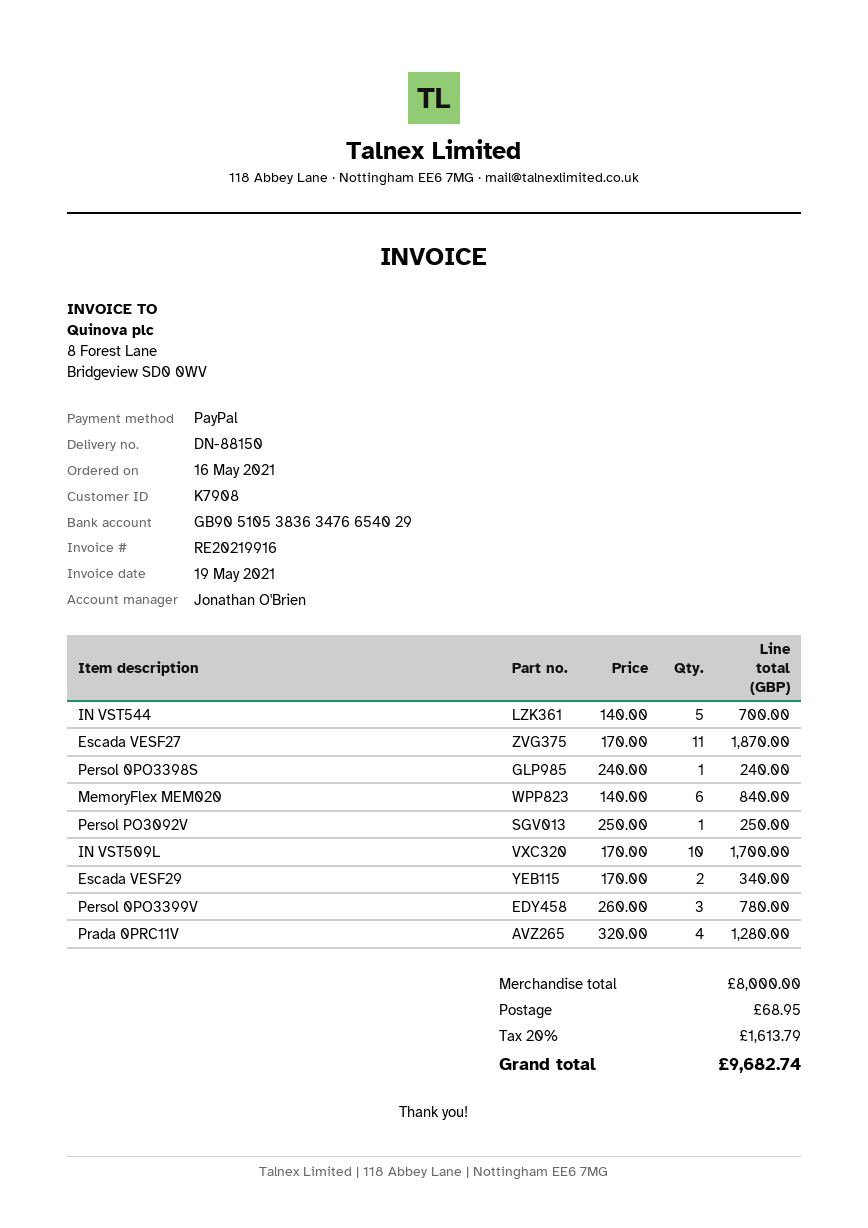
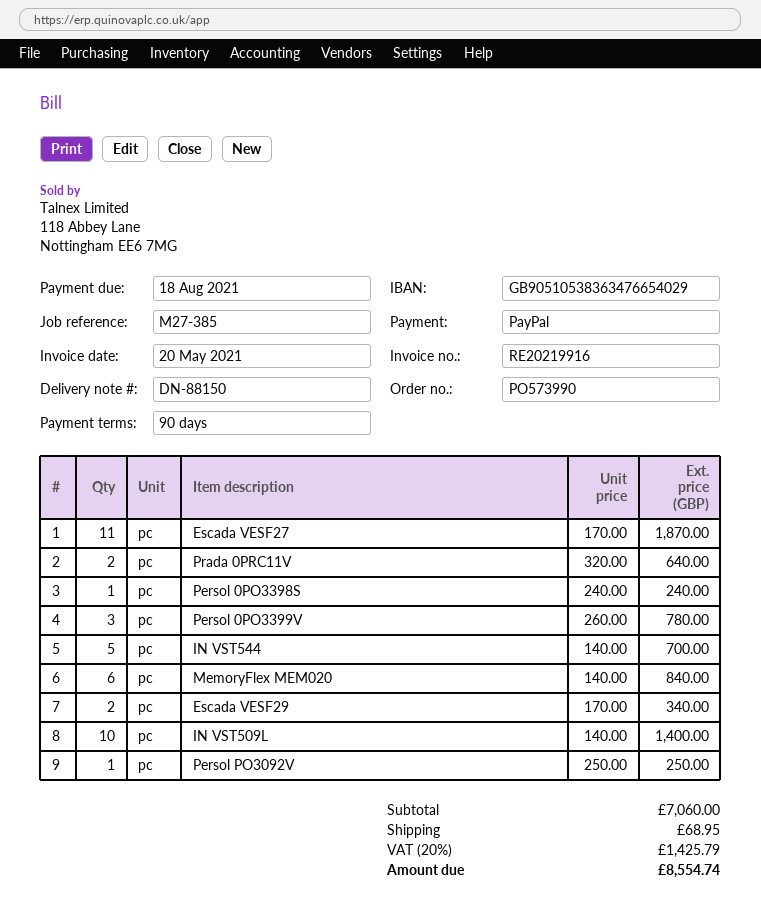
invoice date: 2021-05-19 -> 2021-05-20
IN VST509L: 10 x 170.00 = 1700.00 -> 10 x 140.00 = 1400.00
Prada 0PRC11V: 4 x 320.00 = 1280.00 -> 2 x 320.00 = 640.00
subtotal: 8000.00 -> 7060.00
tax: 20% = 1613.79 -> 20% = 1425.79
total: 9682.74 -> 8554.74

